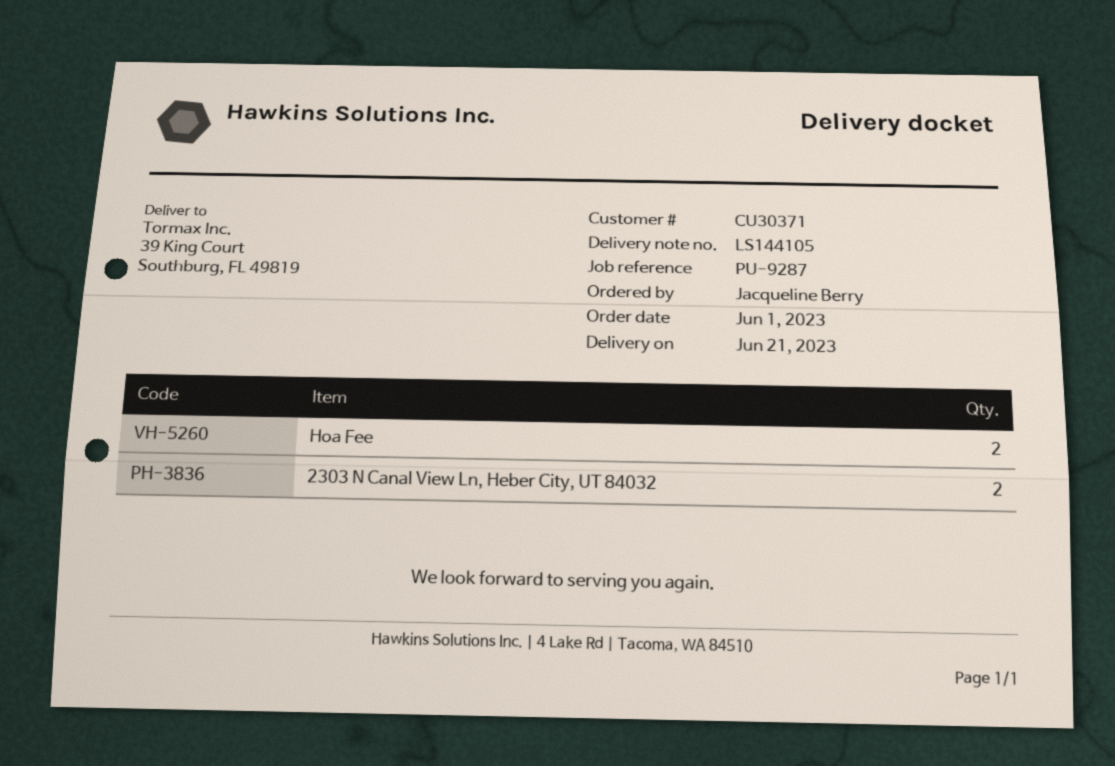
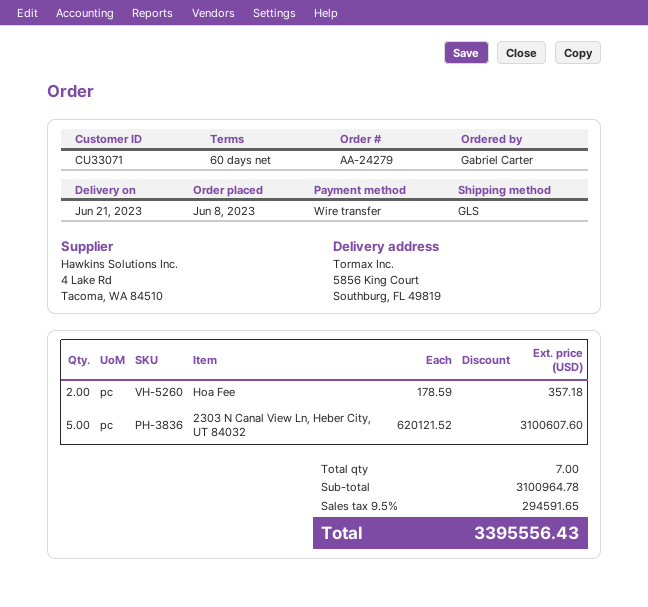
order date: 2023-06-01 -> 2023-06-08
customer number: CU30371 -> CU33071
ordered by: Jacqueline Berry -> Gabriel Carter
ship to: 39 King Court, Southburg, FL 49819 -> 5856 King Court, Southburg, FL 49819
2303 N Canal View Ln, Heber City, UT 84032: 2 -> 5

